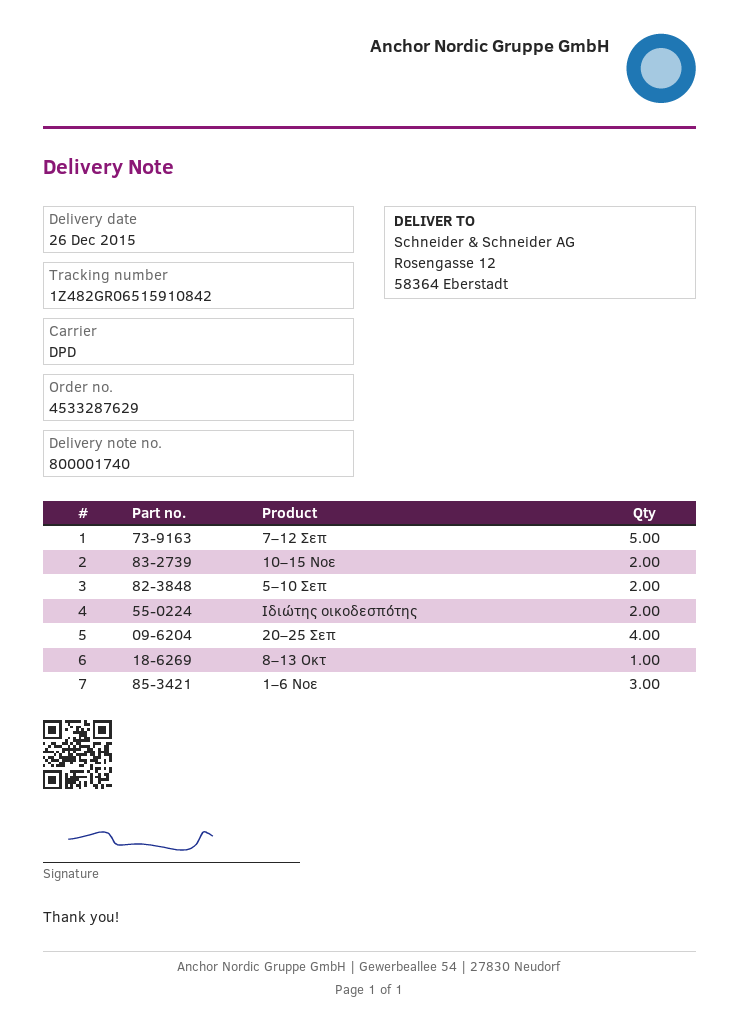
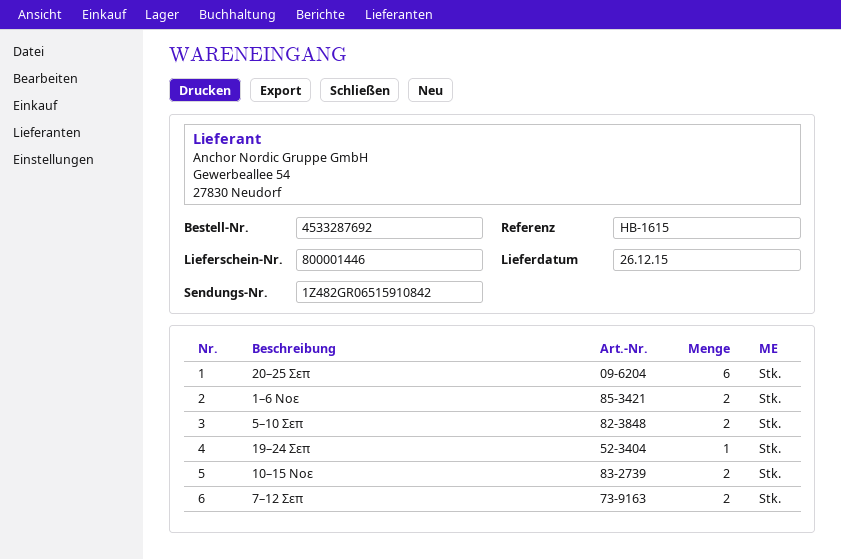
order number: 4533287629 -> 4533287692
delivery note number: 800001740 -> 800001446
7–12 Σεπ: 5 -> 2
Ιδιώτης οικοδεσπότης: 2 -> none
20–25 Σεπ: 4 -> 6
8–13 Οκτ: 1 -> none
1–6 Νοε: 3 -> 2
19–24 Σεπ: none -> 1

